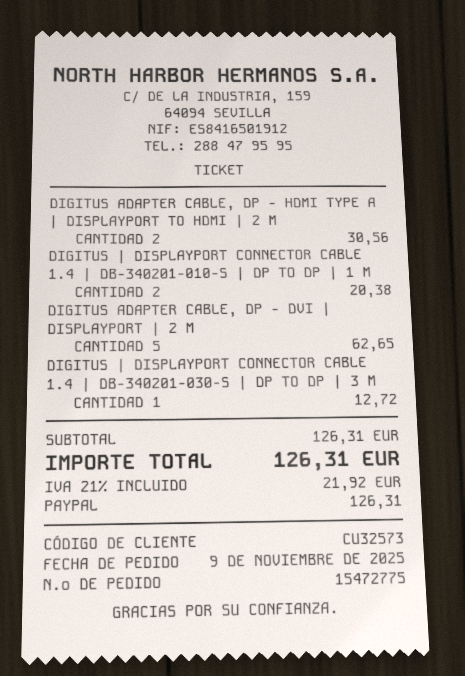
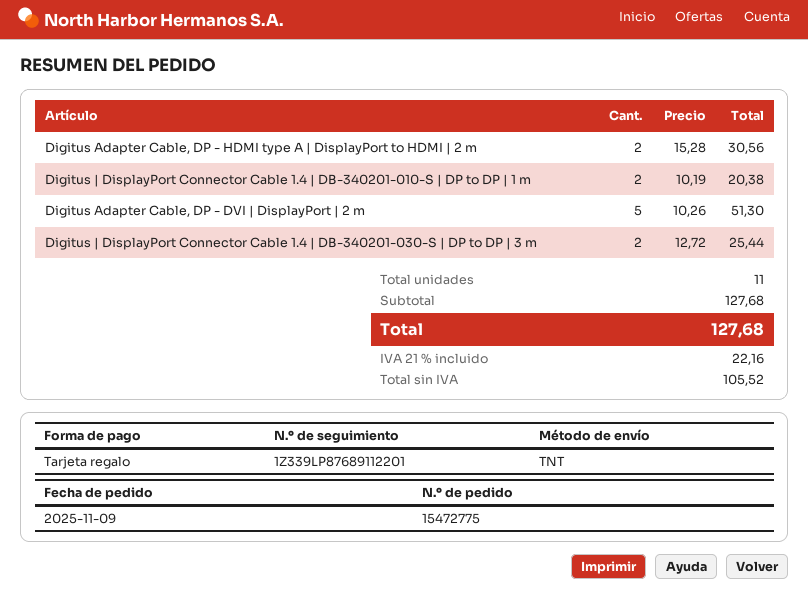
payment method: PayPal -> gift card
DIGITUS ADAPTER CABLE, DP - DVI | DISPLAYPORT | 2 M: 5 for 62.65 -> 5 for 51.30
DIGITUS | DISPLAYPORT CONNECTOR CABLE 1.4 | DB-340201-030-S | DP TO DP | 3 M: 1 for 12.72 -> 2 for 25.44
subtotal: 126.31 -> 127.68
tax: 21% = 21.92 -> 21% = 22.16
total: 126.31 -> 127.68

